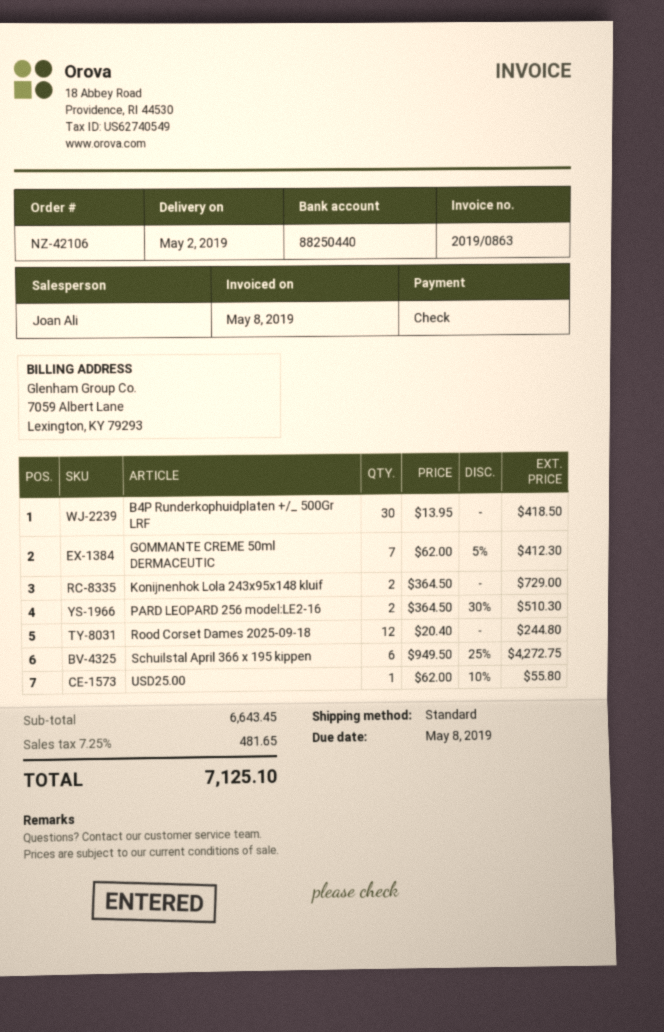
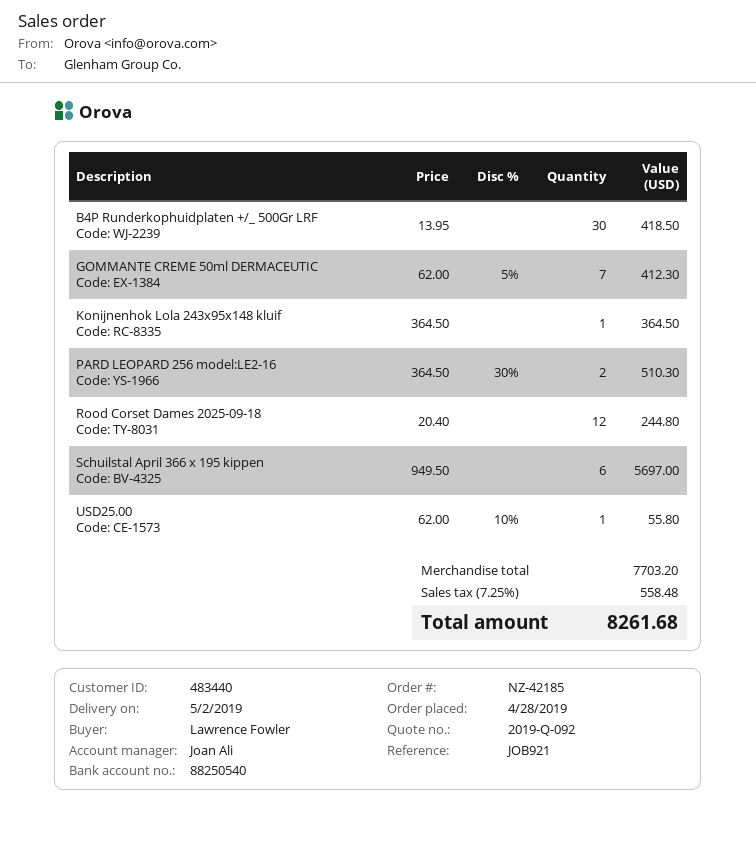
order number: NZ-42106 -> NZ-42185
bank account: 88250440 -> 88250540
Konijnenhok Lola 243x95x148 kluif: 2 x 364.50 = 729.00 -> 1 x 364.50 = 364.50
Schuilstal April 366 x 195 kippen: 6 x 949.50 - 25% = 4272.75 -> 6 x 949.50 = 5697.00
subtotal: 6643.45 -> 7703.20
tax: 7.25% = 481.65 -> 7.25% = 558.48
total: 7125.10 -> 8261.68

